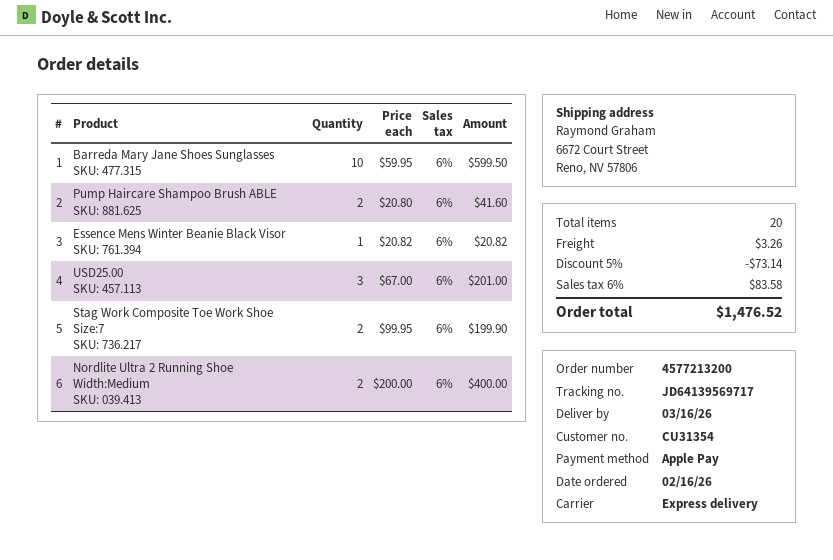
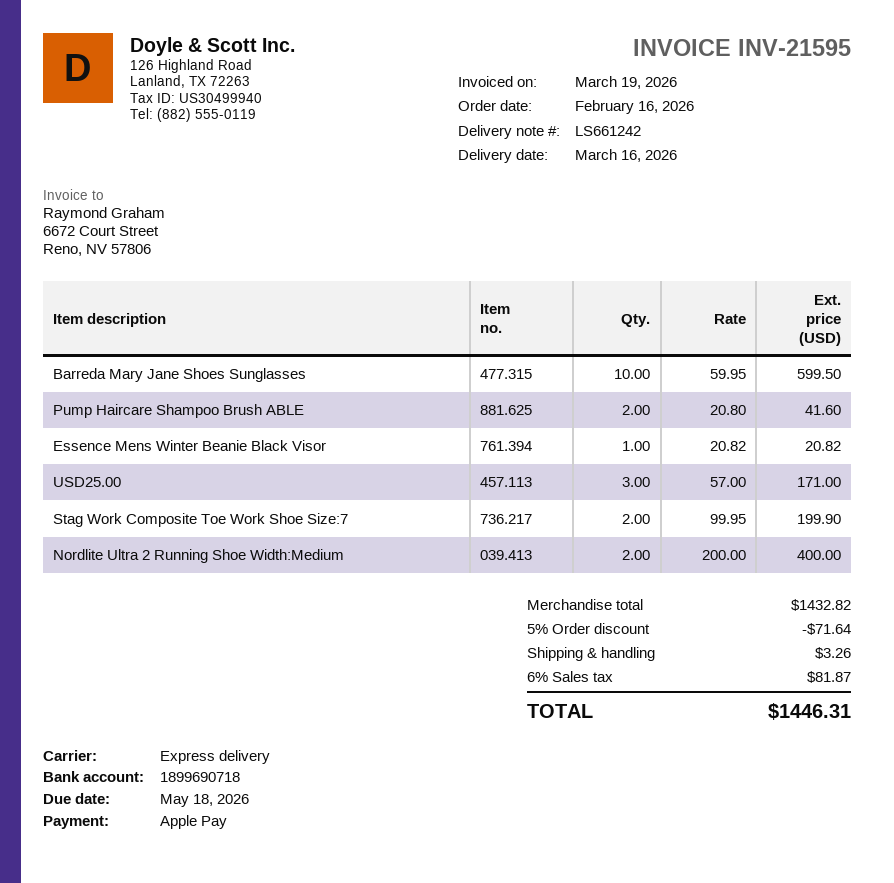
USD25.00: 3 x 67.00 = 201.00 -> 3 x 57.00 = 171.00
discount: 5% = 73.14 -> 5% = 71.64
tax: 6% = 83.58 -> 6% = 81.87
total: 1476.52 -> 1446.31

